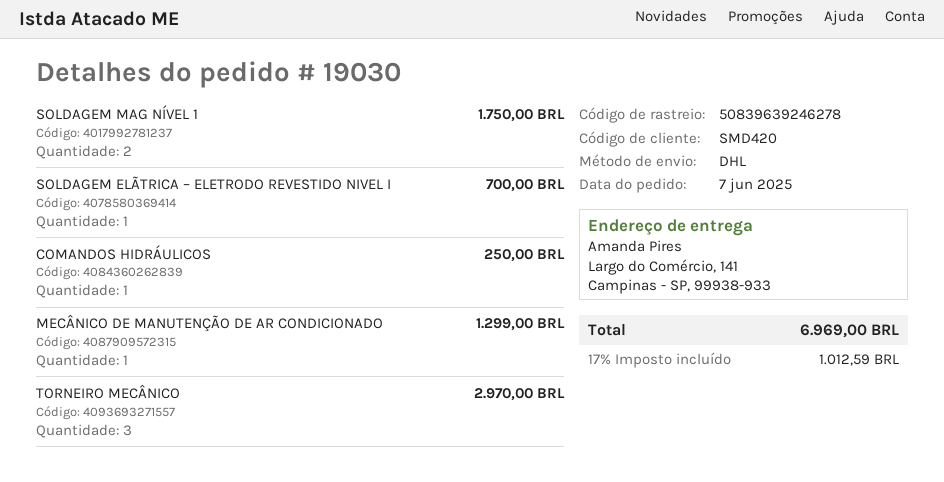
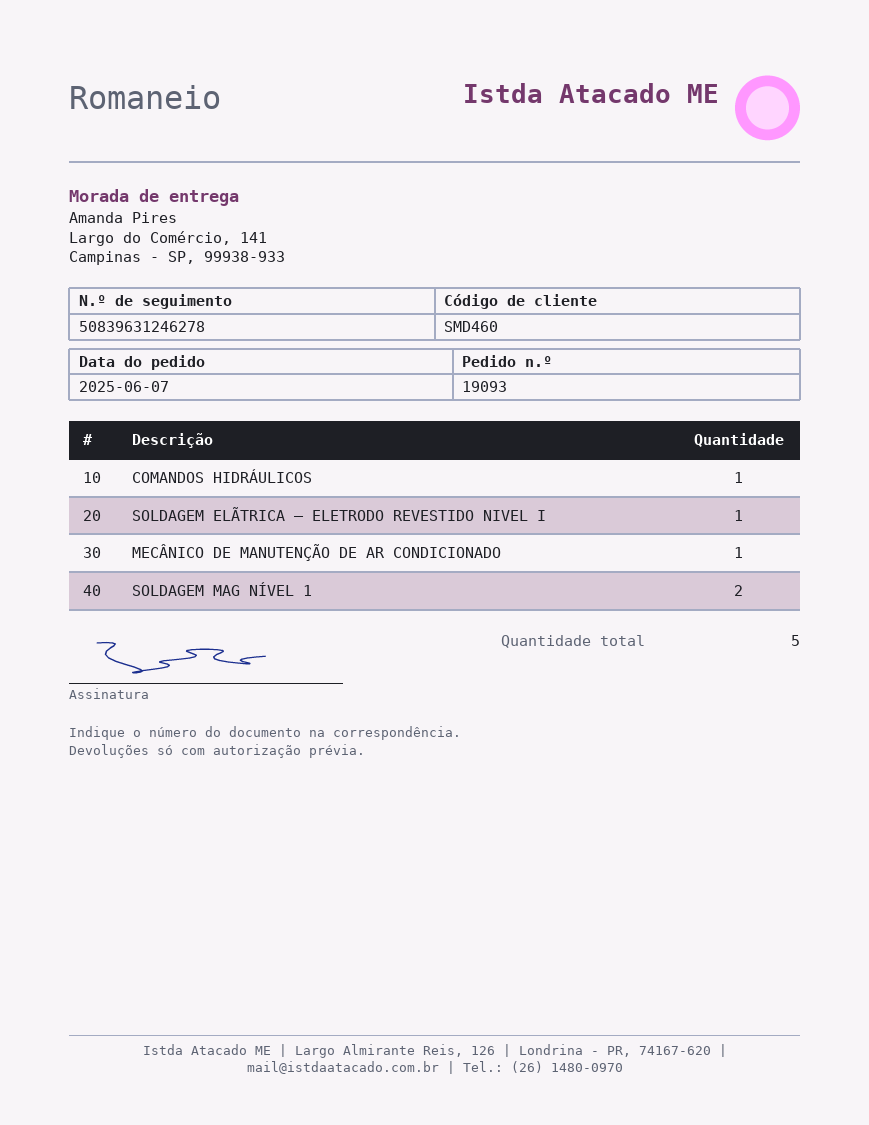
order number: 19030 -> 19093
customer number: SMD420 -> SMD460
tracking number: 50839639246278 -> 50839631246278
TORNEIRO MECÂNICO: 3 -> none

